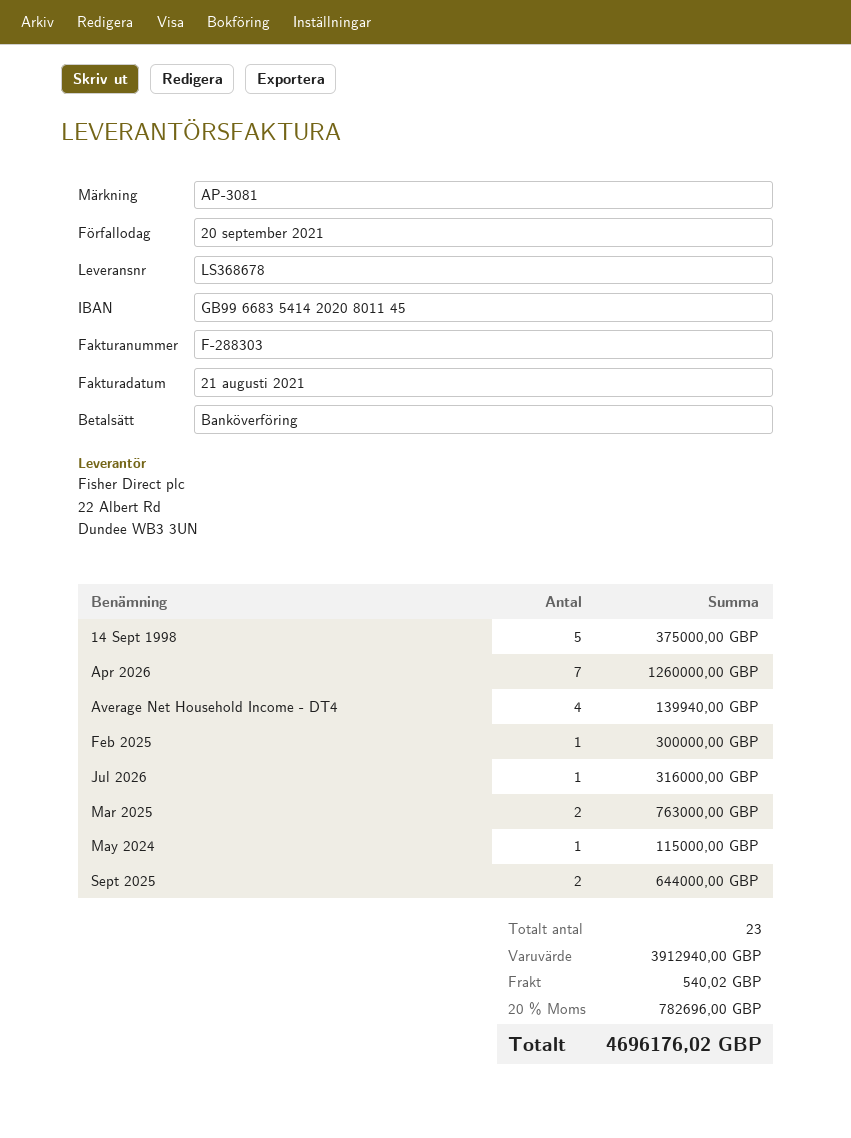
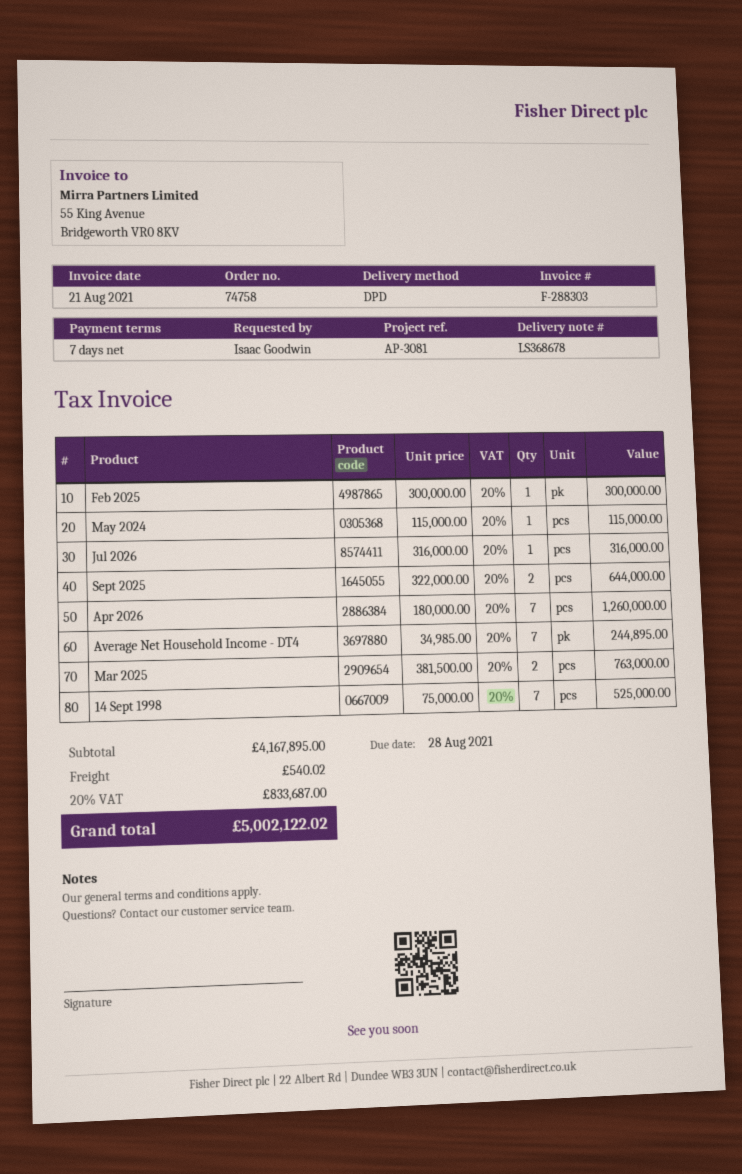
due date: 2021-09-20 -> 2021-08-28
14 Sept 1998: 5 for 375000.00 -> 7 for 525000.00
Average Net Household Income - DT4: 4 for 139940.00 -> 7 for 244895.00
subtotal: 3912940.00 -> 4167895.00
tax: 20% = 782696.00 -> 20% = 833687.00
total: 4696176.02 -> 5002122.02

